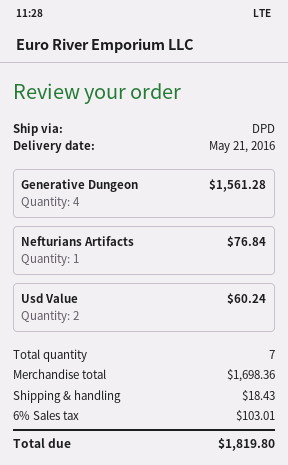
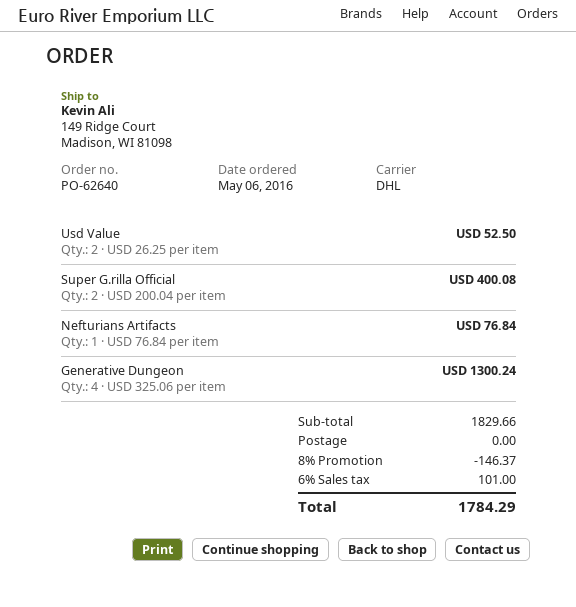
shipping method: DPD -> DHL
Generative Dungeon: 4 for 1561.28 -> 4 for 1300.24
Usd Value: 2 for 60.24 -> 2 for 52.50
Super G.rilla Official: none -> 2 for 400.08
subtotal: 1698.36 -> 1829.66
discount: none -> 8% = 146.37
shipping: 18.43 -> 0.00
tax: 6% = 103.01 -> 6% = 101.00
total: 1819.80 -> 1784.29

